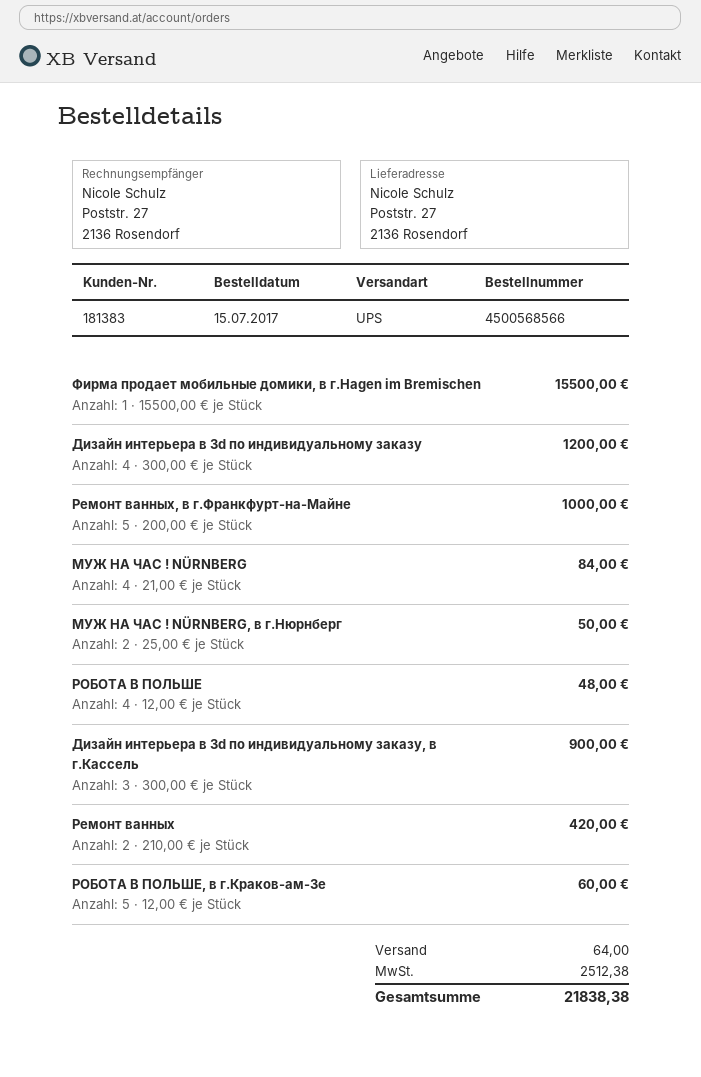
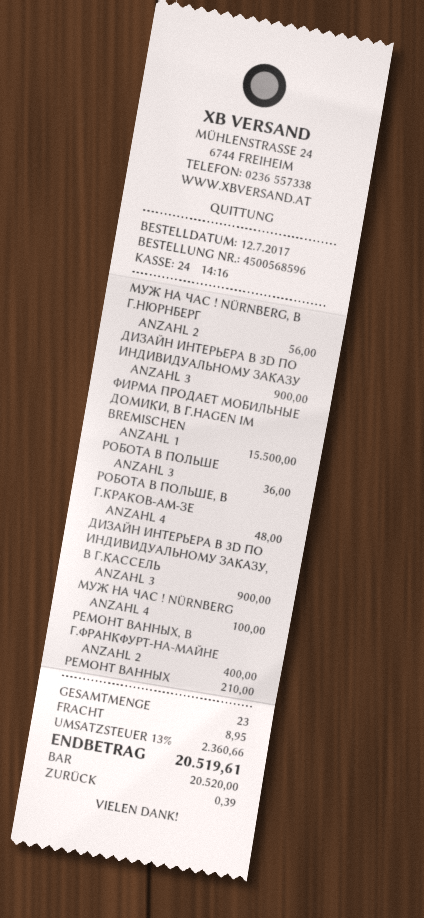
order number: 4500568566 -> 4500568596
order date: 2017-07-15 -> 2017-07-12
Дизайн интерьера в 3d по индивидуальному заказу: 4 for 1200.00 -> 3 for 900.00
Ремонт ванных, в г.Франкфурт-на-Майне: 5 for 1000.00 -> 2 for 400.00
МУЖ НА ЧАС ! NÜRNBERG: 4 for 84.00 -> 4 for 100.00
МУЖ НА ЧАС ! NÜRNBERG, в г.Нюрнберг: 2 for 50.00 -> 2 for 56.00
РОБОТА В ПОЛЬШЕ: 4 for 48.00 -> 3 for 36.00
Ремонт ванных: 2 for 420.00 -> 1 for 210.00
РОБОТА В ПОЛЬШЕ, в г.Краков-ам-Зе: 5 for 60.00 -> 4 for 48.00
shipping: 64.00 -> 8.95
tax: 2512.38 -> 2360.66
total: 21838.38 -> 20519.61

